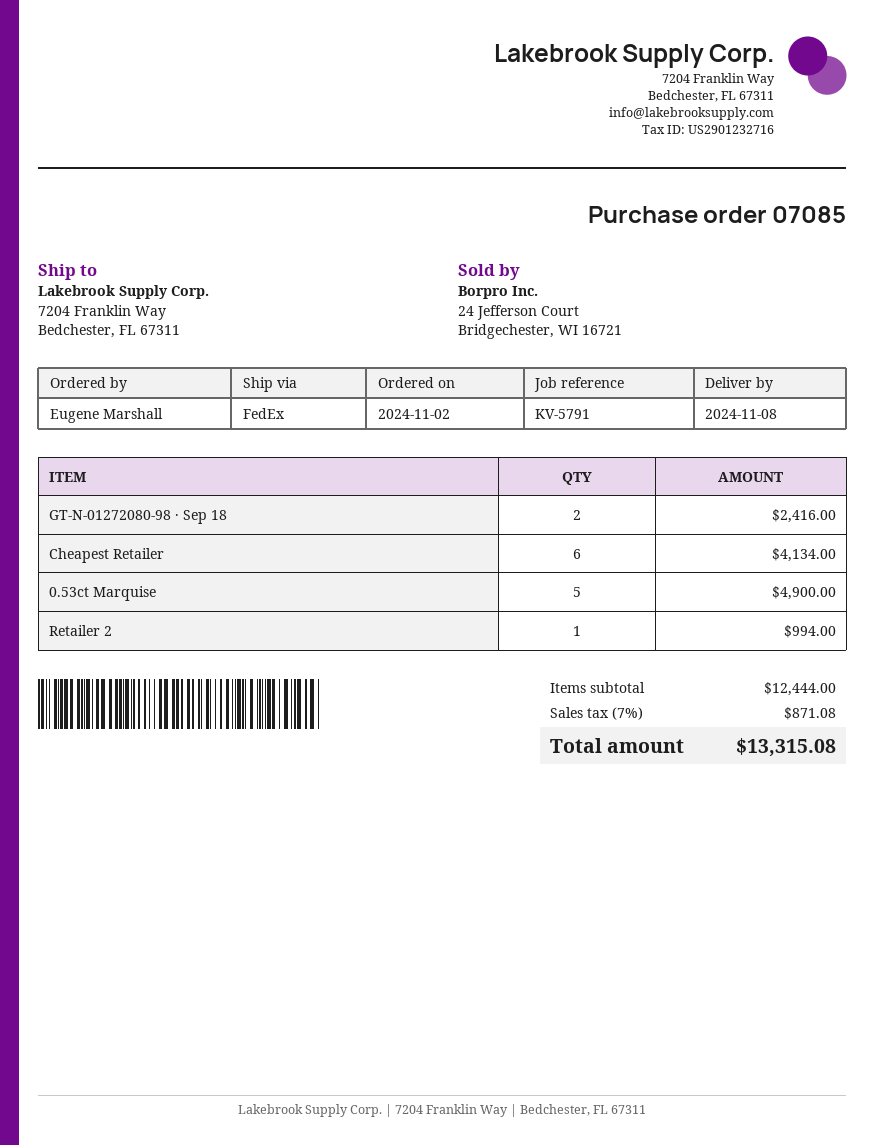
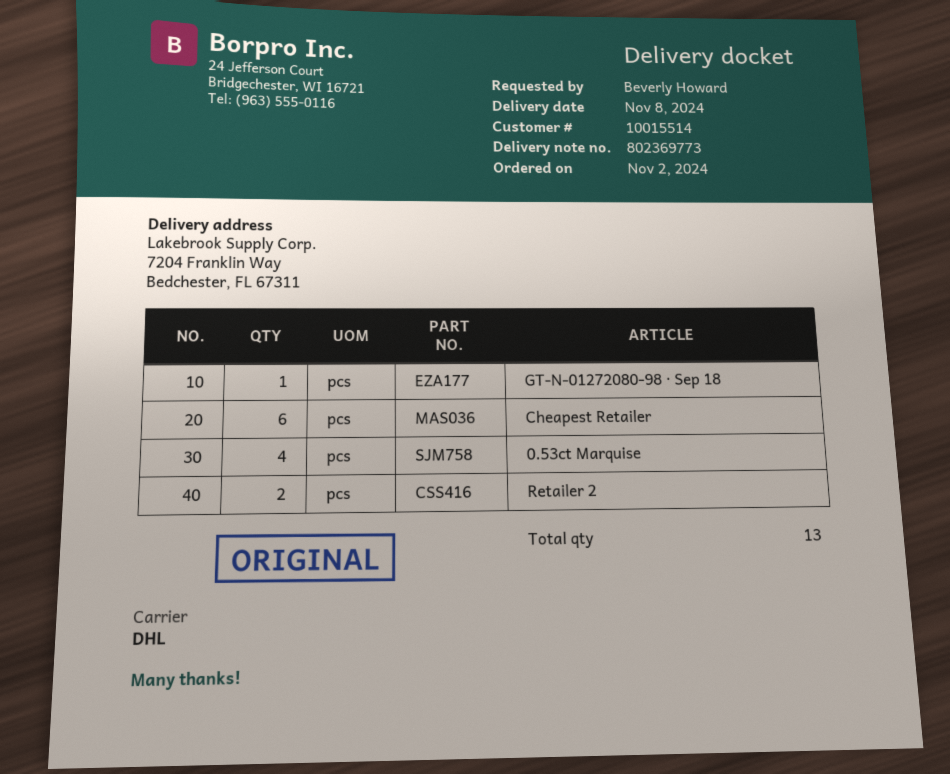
ordered by: Eugene Marshall -> Beverly Howard
shipping method: FedEx -> DHL
GT-N-01272080-98 · Sep 18: 2 -> 1
0.53ct Marquise: 5 -> 4
Retailer 2: 1 -> 2

